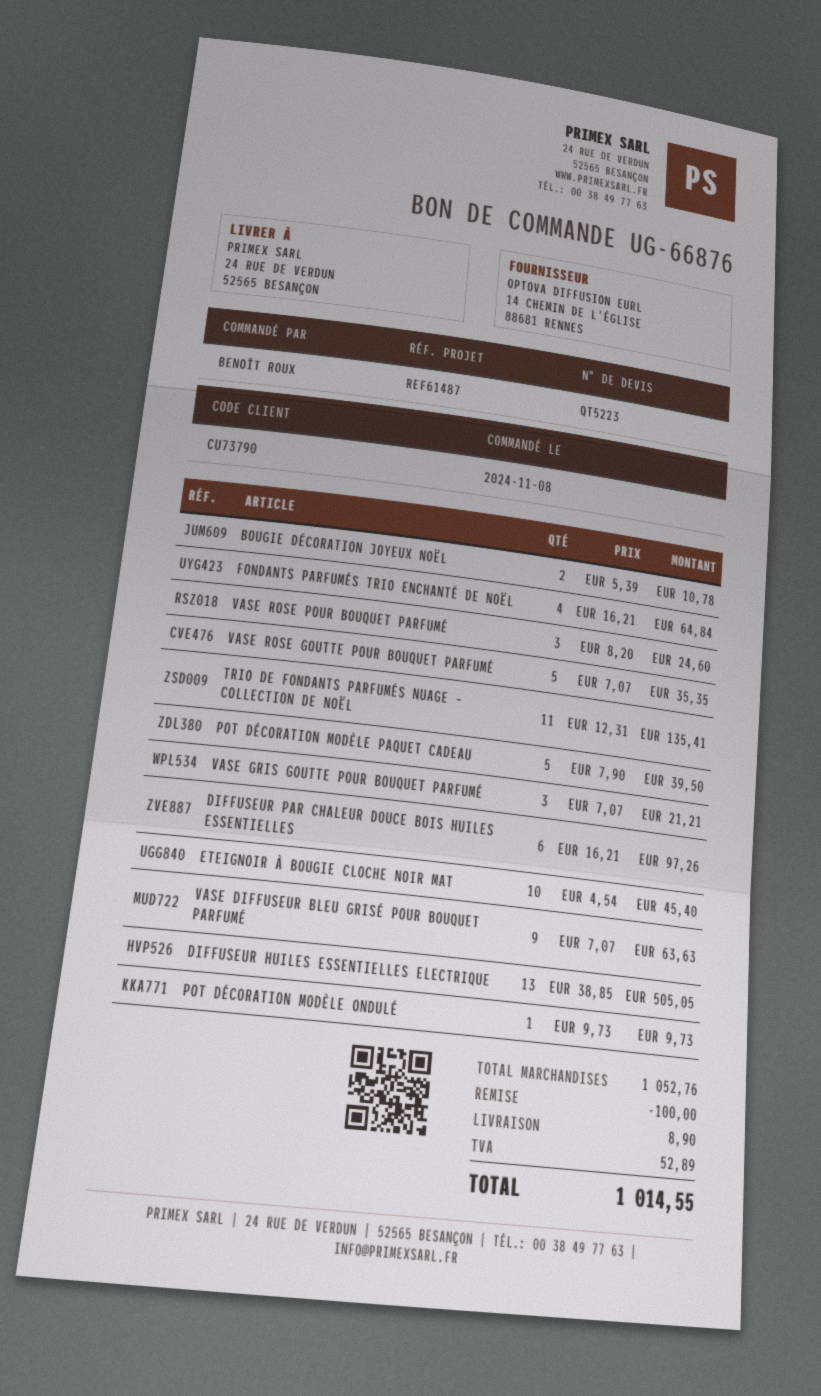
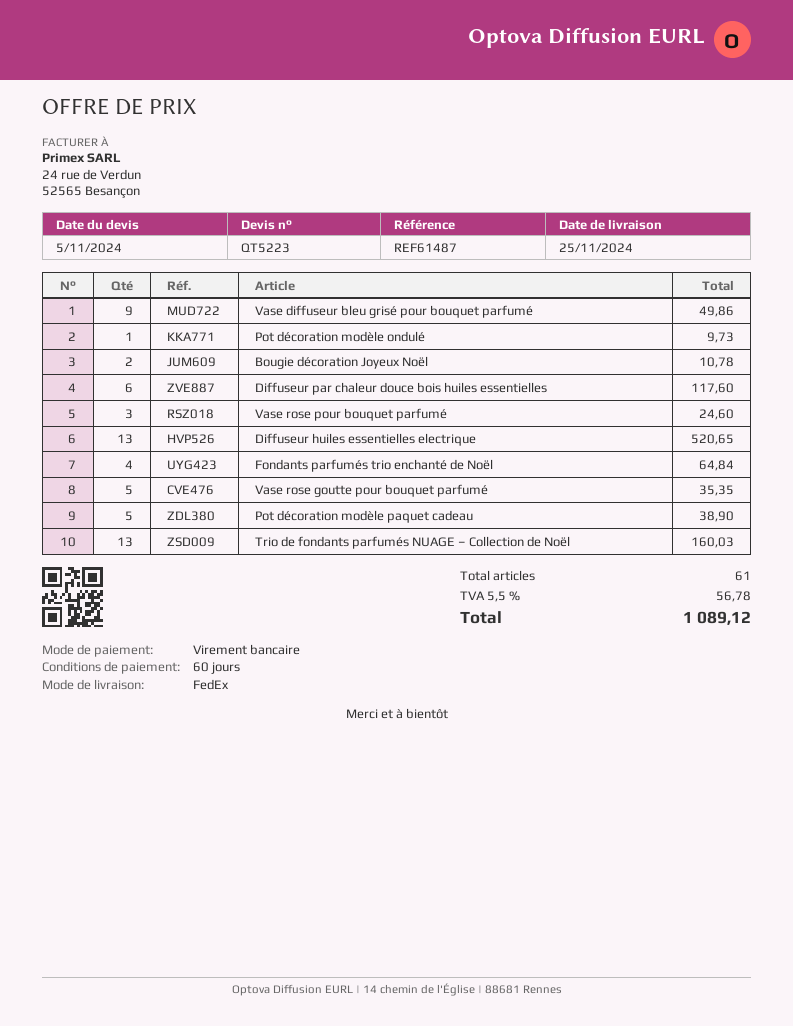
TRIO DE FONDANTS PARFUMÉS NUAGE – COLLECTION DE NOËL: 11 for 135.41 -> 13 for 160.03
POT DÉCORATION MODÈLE PAQUET CADEAU: 5 for 39.50 -> 5 for 38.90
VASE GRIS GOUTTE POUR BOUQUET PARFUMÉ: 3 for 21.21 -> none
DIFFUSEUR PAR CHALEUR DOUCE BOIS HUILES ESSENTIELLES: 6 for 97.26 -> 6 for 117.60
ETEIGNOIR À BOUGIE CLOCHE NOIR MAT: 10 for 45.40 -> none
VASE DIFFUSEUR BLEU GRISÉ POUR BOUQUET PARFUMÉ: 9 for 63.63 -> 9 for 49.86
DIFFUSEUR HUILES ESSENTIELLES ELECTRIQUE: 13 for 505.05 -> 13 for 520.65
discount: 100.00 -> none
shipping: 8.90 -> none
tax: 52.89 -> 56.78
total: 1014.55 -> 1089.12

